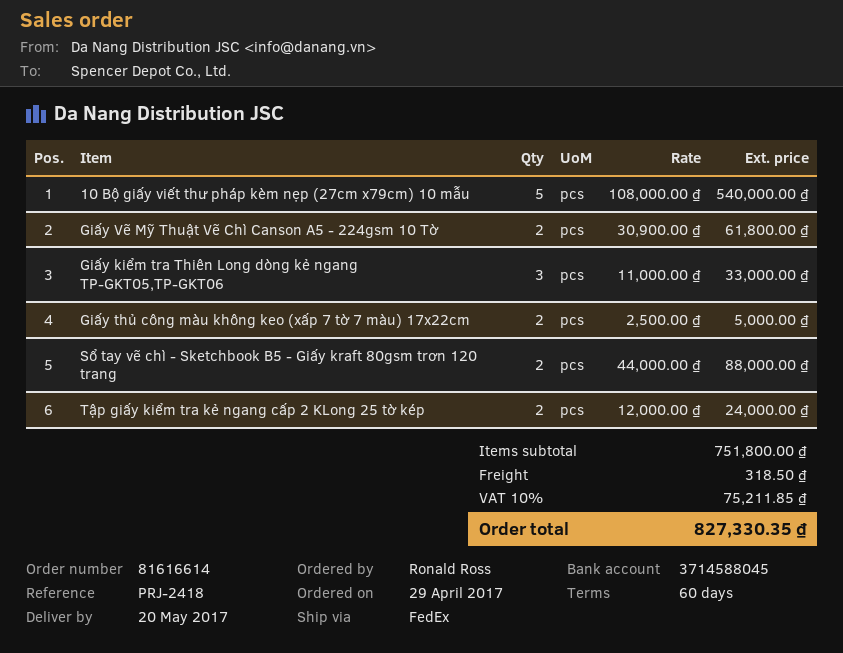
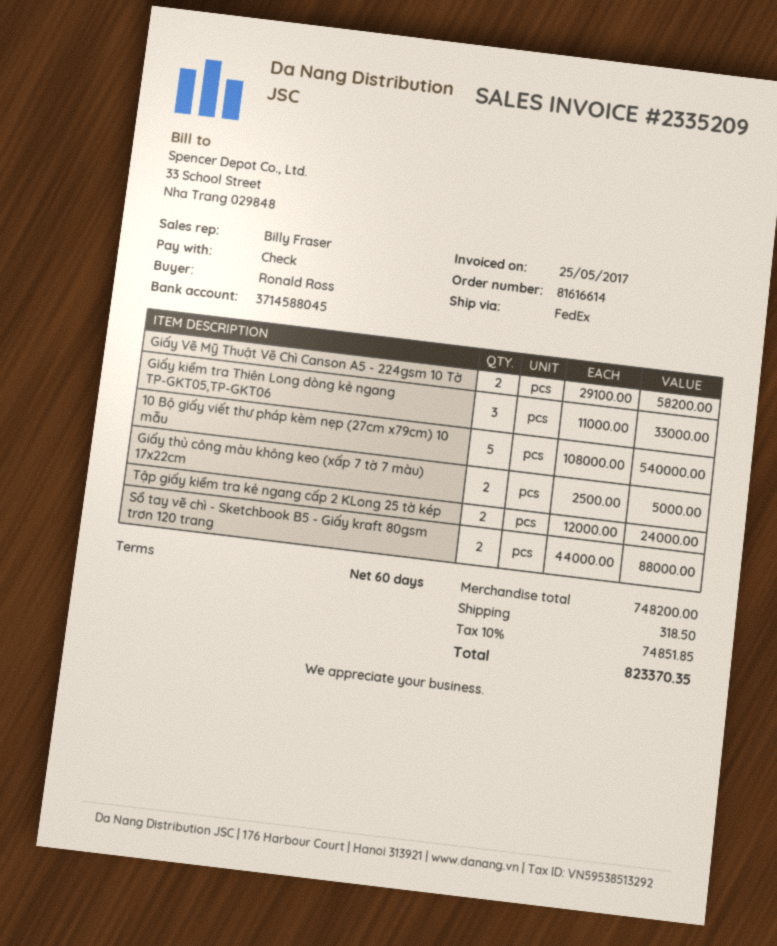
Giấy Vẽ Mỹ Thuật Vẽ Chì Canson A5 - 224gsm 10 Tờ: 2 x 30900.00 = 61800.00 -> 2 x 29100.00 = 58200.00
subtotal: 751800.00 -> 748200.00
tax: 10% = 75211.85 -> 10% = 74851.85
total: 827330.35 -> 823370.35

